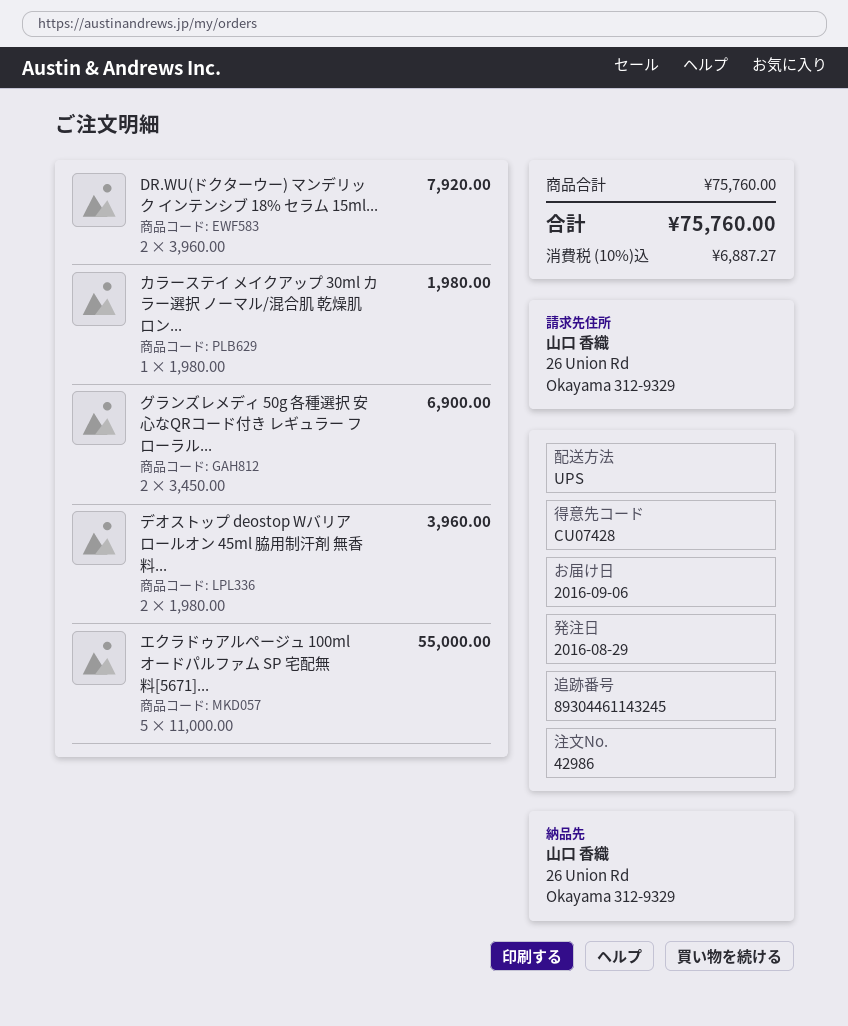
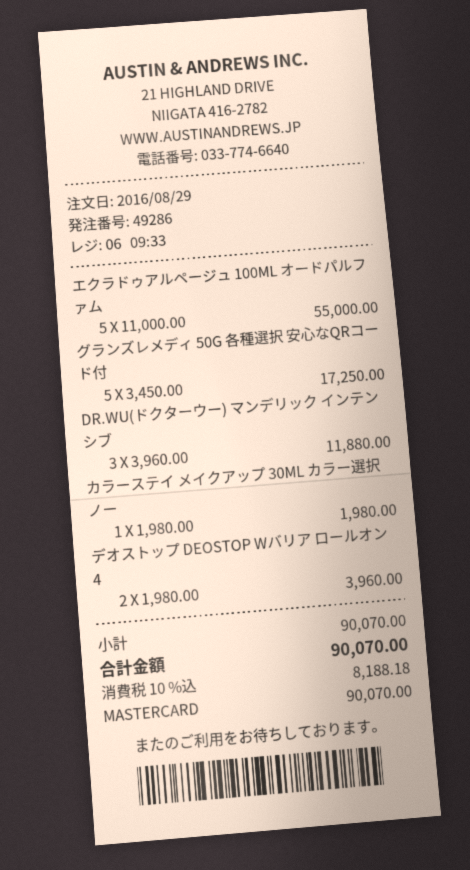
order number: 42986 -> 49286
DR.WU(ドクターウー) マンデリック インテンシブ 18% セラム 15ml...: 2 x 3960.00 = 7920.00 -> 3 x 3960.00 = 11880.00
グランズレメディ 50g 各種選択 安心なQRコード付き レギュラー フローラル...: 2 x 3450.00 = 6900.00 -> 5 x 3450.00 = 17250.00
subtotal: 75760.00 -> 90070.00
tax: 10% = 6887.27 -> 10% = 8188.18
total: 75760.00 -> 90070.00

